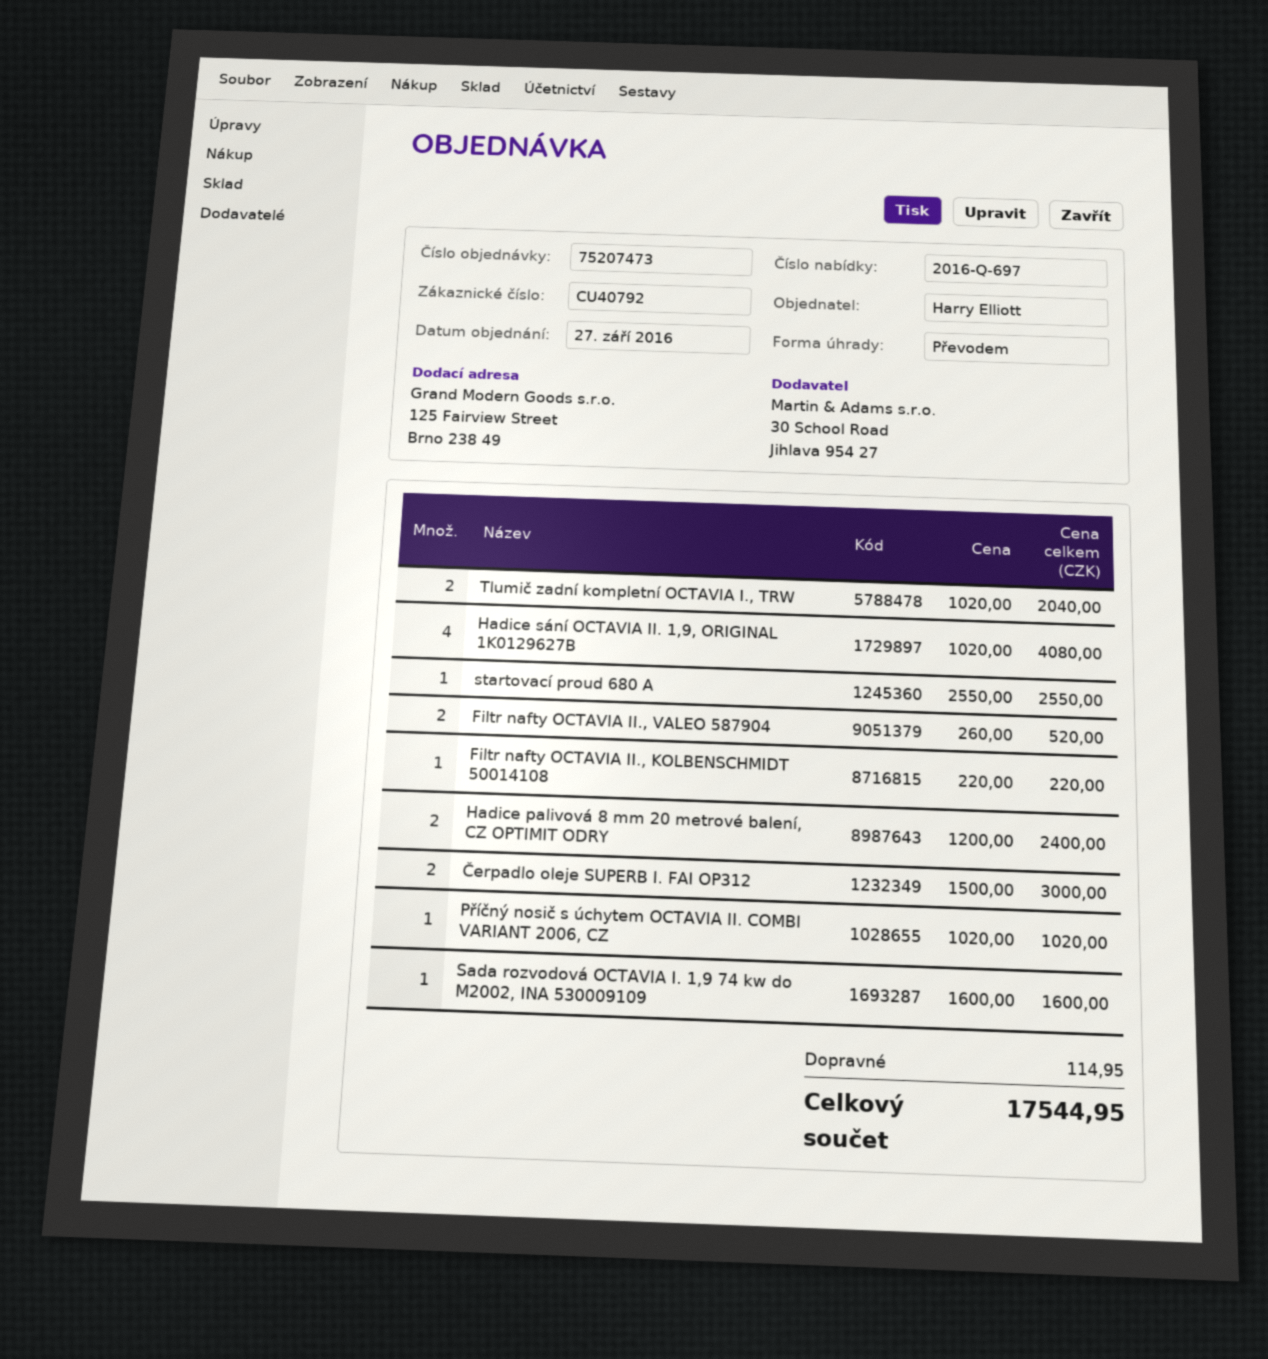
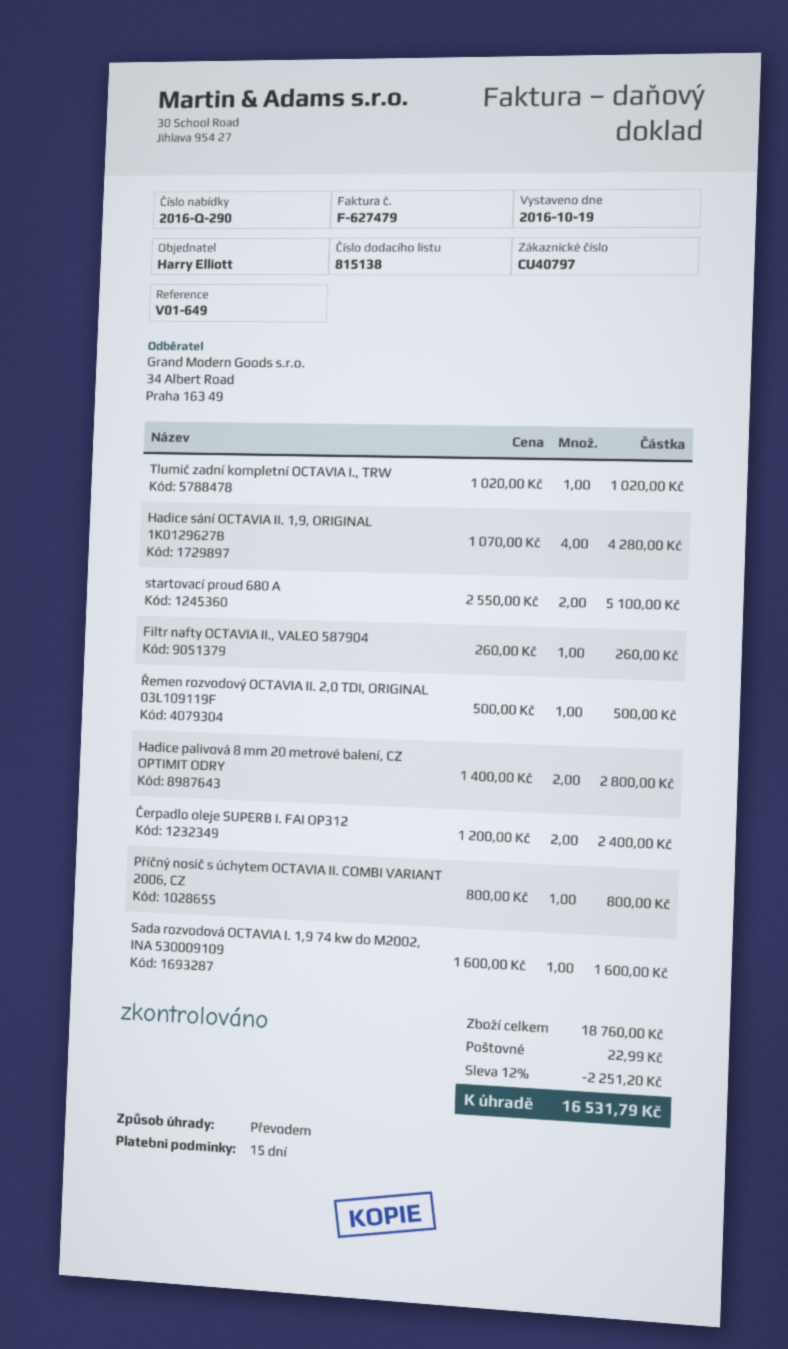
quote number: 2016-Q-697 -> 2016-Q-290
customer number: CU40792 -> CU40797
Tlumič zadní kompletní OCTAVIA I., TRW: 2 x 1020.00 = 2040.00 -> 1 x 1020.00 = 1020.00
Hadice sání OCTAVIA II. 1,9, ORIGINAL 1K0129627B: 4 x 1020.00 = 4080.00 -> 4 x 1070.00 = 4280.00
startovací proud 680 A: 1 x 2550.00 = 2550.00 -> 2 x 2550.00 = 5100.00
Filtr nafty OCTAVIA II., VALEO 587904: 2 x 260.00 = 520.00 -> 1 x 260.00 = 260.00
Filtr nafty OCTAVIA II., KOLBENSCHMIDT 50014108: 1 x 220.00 = 220.00 -> none
Hadice palivová 8 mm 20 metrové balení, CZ OPTIMIT ODRY: 2 x 1200.00 = 2400.00 -> 2 x 1400.00 = 2800.00
Čerpadlo oleje SUPERB I. FAI OP312: 2 x 1500.00 = 3000.00 -> 2 x 1200.00 = 2400.00
Příčný nosič s úchytem OCTAVIA II. COMBI VARIANT 2006, CZ: 1 x 1020.00 = 1020.00 -> 1 x 800.00 = 800.00
Řemen rozvodový OCTAVIA II. 2,0 TDI, ORIGINAL 03L109119F: none -> 1 x 500.00 = 500.00
discount: none -> 12% = 2251.20
shipping: 114.95 -> 22.99
total: 17544.95 -> 16531.79

